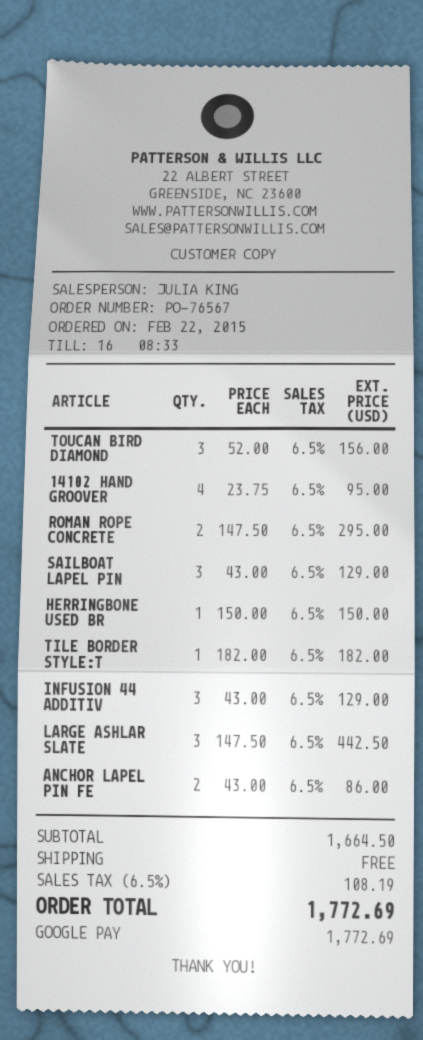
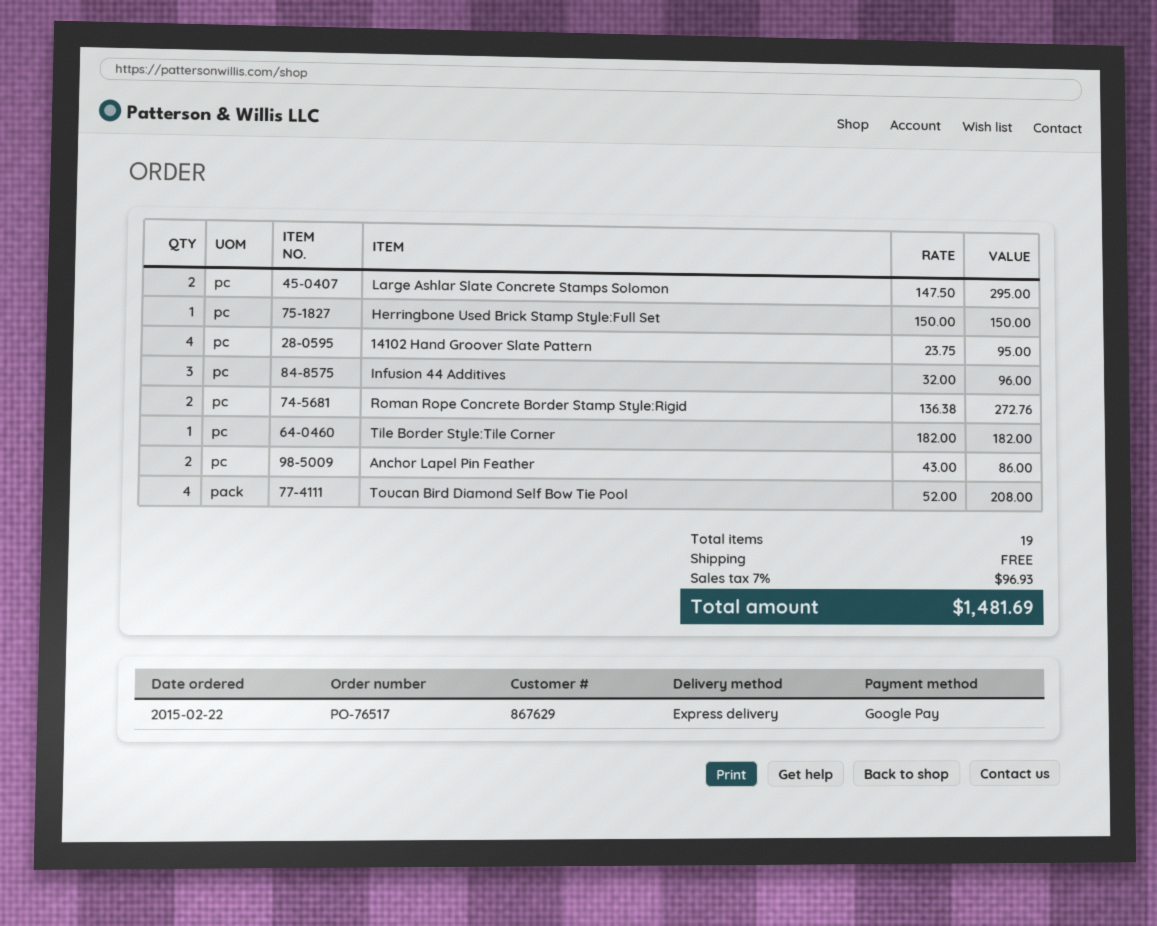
order number: PO-76567 -> PO-76517
TOUCAN BIRD DIAMOND: 3 x 52.00 = 156.00 -> 4 x 52.00 = 208.00
ROMAN ROPE CONCRETE: 2 x 147.50 = 295.00 -> 2 x 136.38 = 272.76
SAILBOAT LAPEL PIN: 3 x 43.00 = 129.00 -> none
INFUSION 44 ADDITIV: 3 x 43.00 = 129.00 -> 3 x 32.00 = 96.00
LARGE ASHLAR SLATE: 3 x 147.50 = 442.50 -> 2 x 147.50 = 295.00
tax: 6.5% = 108.19 -> 7% = 96.93
total: 1772.69 -> 1481.69

